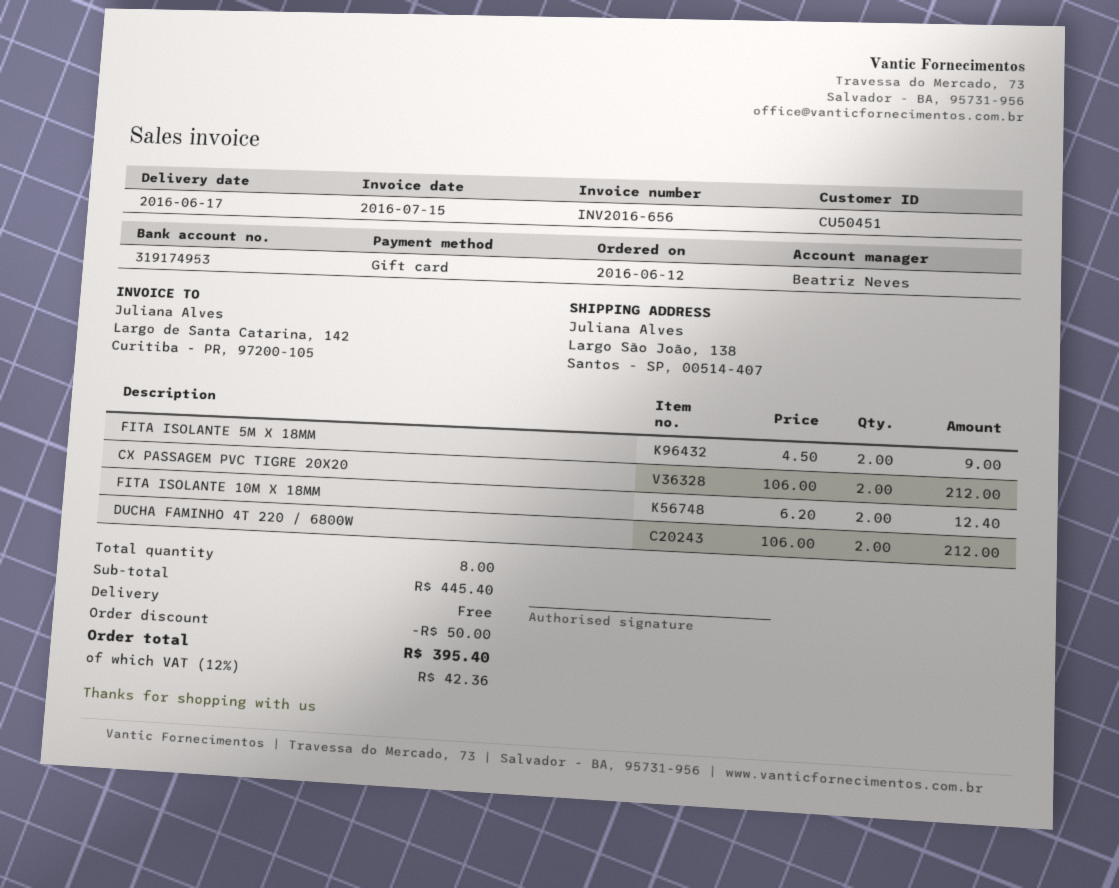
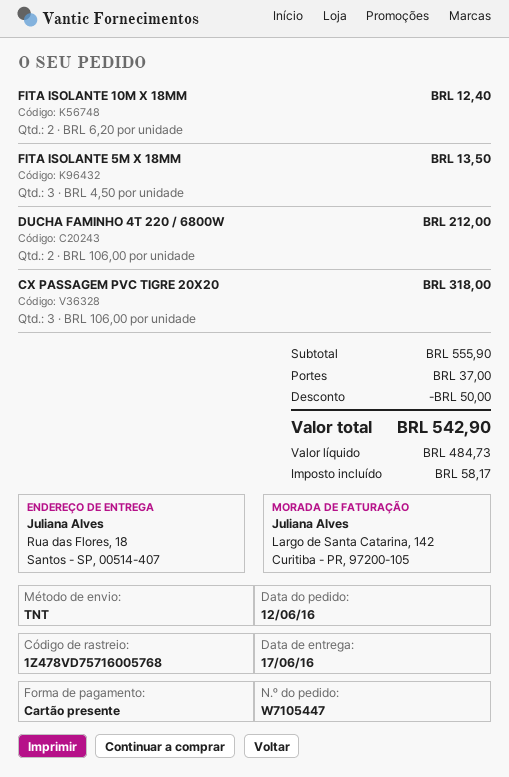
ship to: Largo São João, 138, Santos - SP, 00514-407 -> Rua das Flores, 18, Santos - SP, 00514-407
FITA ISOLANTE 5M X 18MM: 2 x 4.50 = 9.00 -> 3 x 4.50 = 13.50
CX PASSAGEM PVC TIGRE 20X20: 2 x 106.00 = 212.00 -> 3 x 106.00 = 318.00
subtotal: 445.40 -> 555.90
shipping: 0.00 -> 37.00
tax: 42.36 -> 58.17
total: 395.40 -> 542.90

